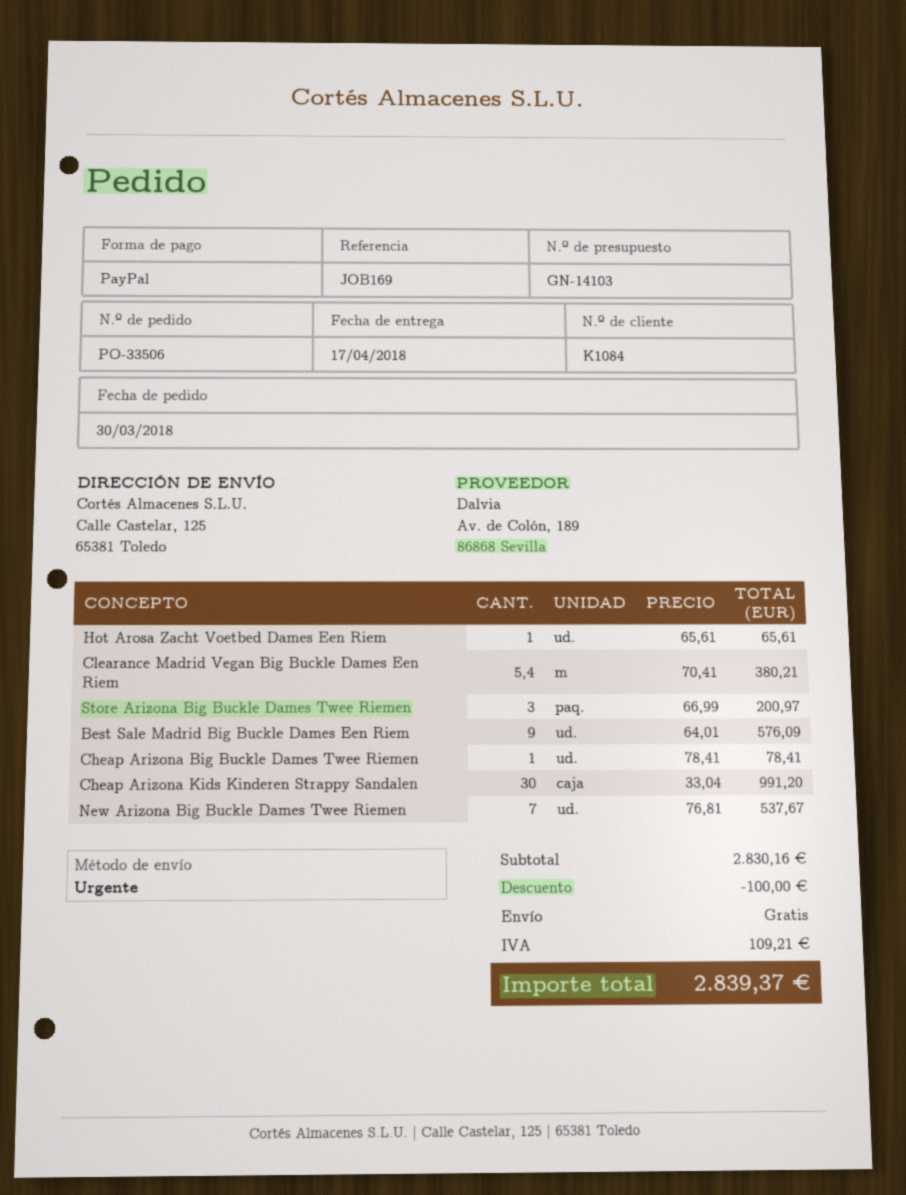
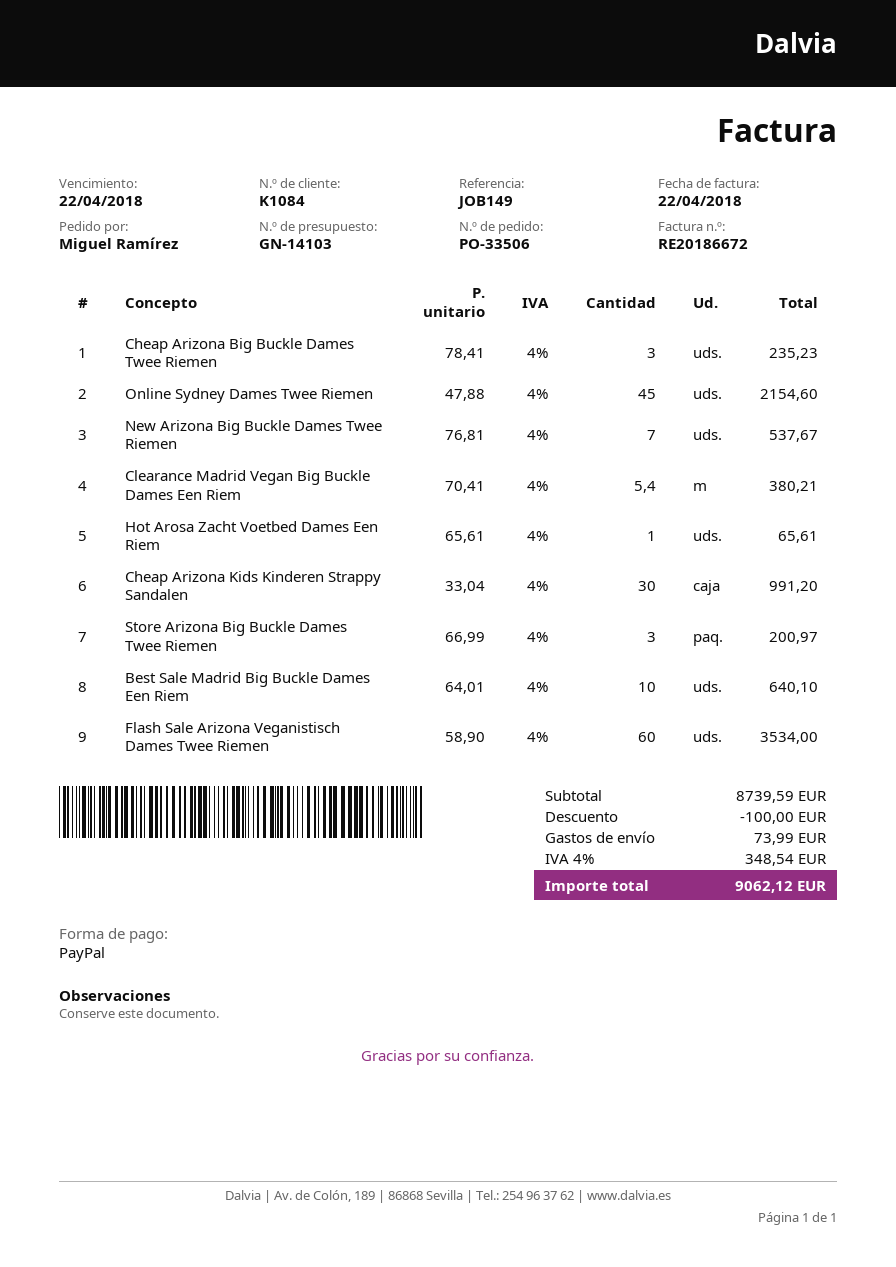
reference: JOB169 -> JOB149
Best Sale Madrid Big Buckle Dames Een Riem: 9 x 64.01 = 576.09 -> 10 x 64.01 = 640.10
Cheap Arizona Big Buckle Dames Twee Riemen: 1 x 78.41 = 78.41 -> 3 x 78.41 = 235.23
Online Sydney Dames Twee Riemen: none -> 45 x 47.88 = 2154.60
Flash Sale Arizona Veganistisch Dames Twee Riemen: none -> 60 x 58.90 = 3534.00
subtotal: 2830.16 -> 8739.59
shipping: 0.00 -> 73.99
tax: 109.21 -> 348.54
total: 2839.37 -> 9062.12

